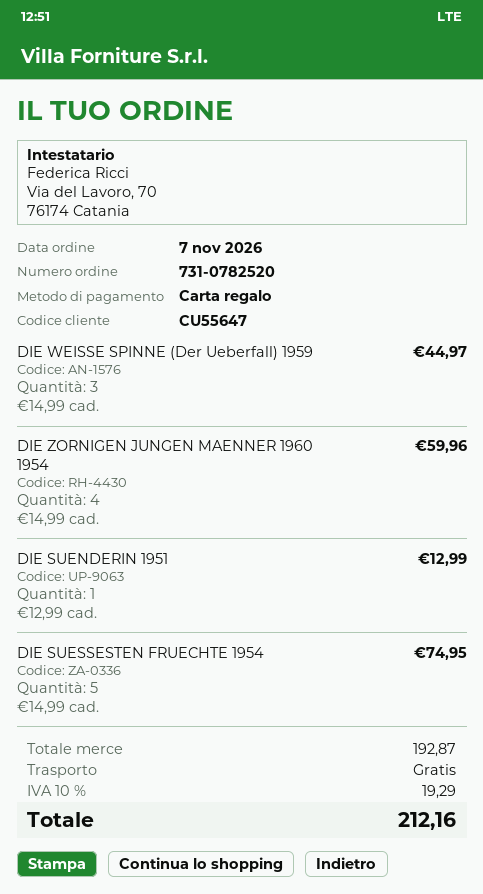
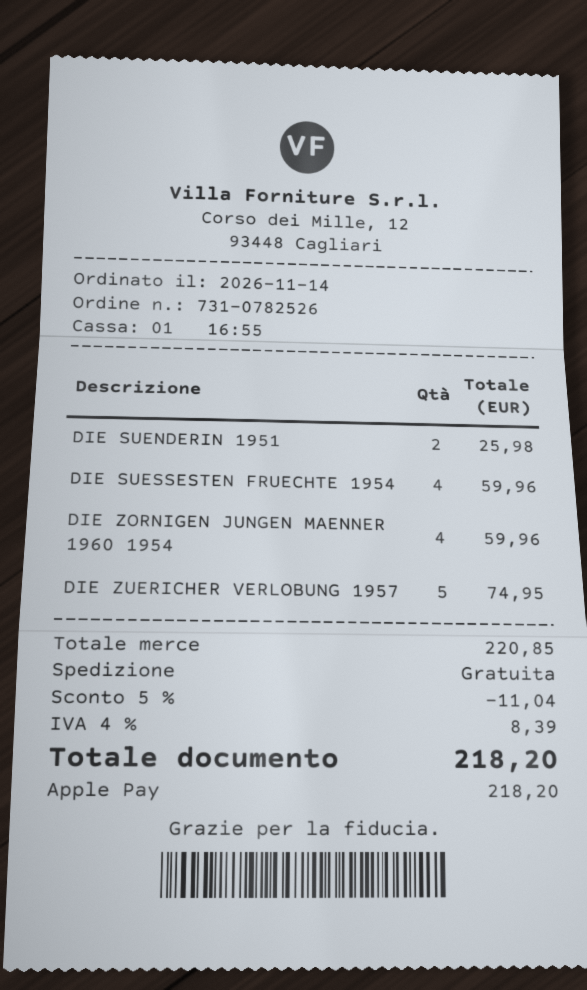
order number: 731-0782520 -> 731-0782526
order date: 2026-11-07 -> 2026-11-14
payment method: gift card -> Apple Pay
DIE WEISSE SPINNE (Der Ueberfall) 1959: 3 for 44.97 -> none
DIE SUENDERIN 1951: 1 for 12.99 -> 2 for 25.98
DIE SUESSESTEN FRUECHTE 1954: 5 for 74.95 -> 4 for 59.96
DIE ZUERICHER VERLOBUNG 1957: none -> 5 for 74.95
subtotal: 192.87 -> 220.85
discount: none -> 5% = 11.04
tax: 10% = 19.29 -> 4% = 8.39
total: 212.16 -> 218.20

